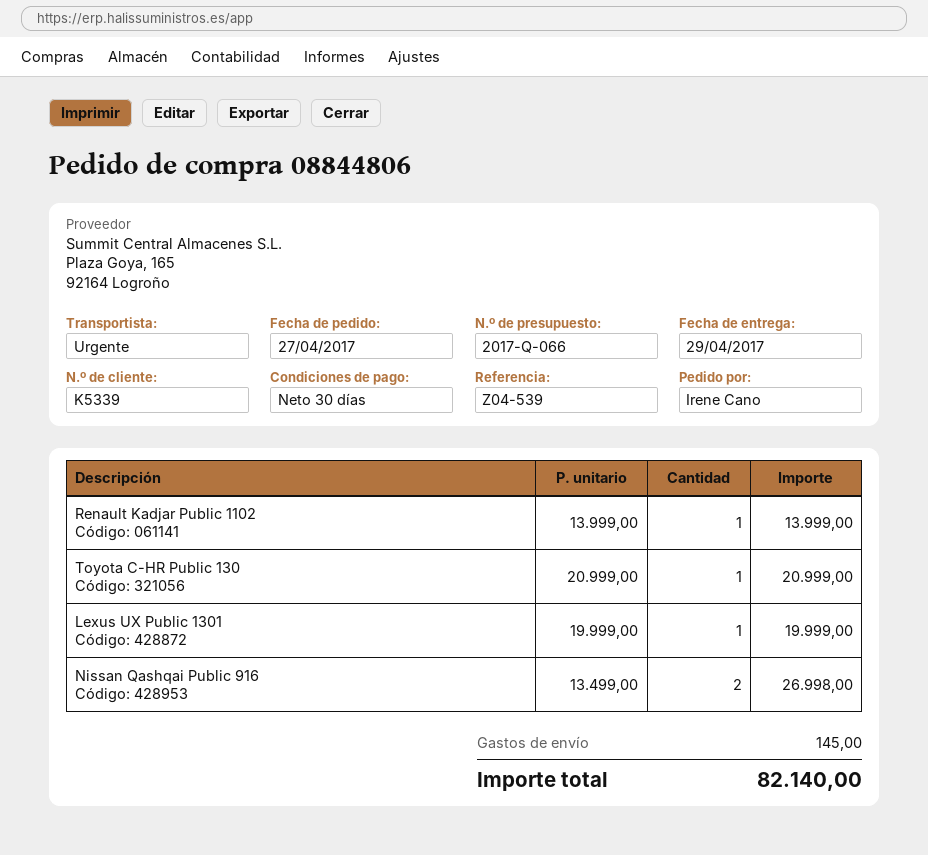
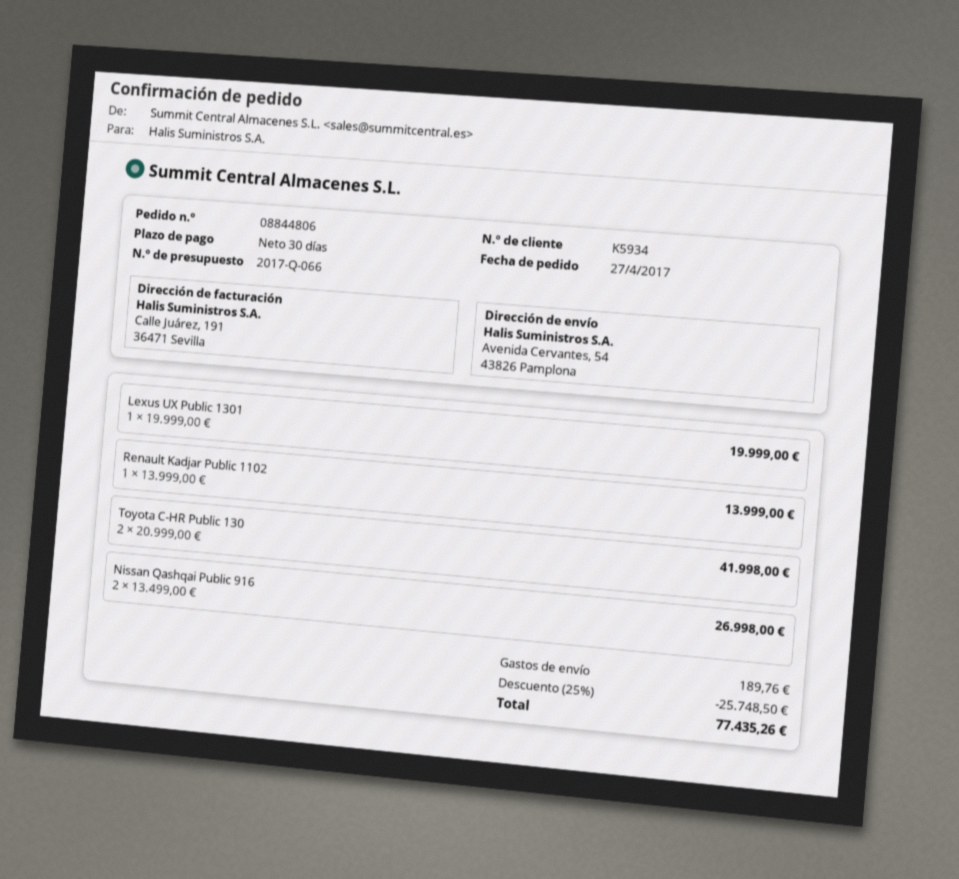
customer number: K5339 -> K5934
Toyota C-HR Public 130: 1 x 20999.00 = 20999.00 -> 2 x 20999.00 = 41998.00
discount: none -> 25% = 25748.50
shipping: 145.00 -> 189.76
total: 82140.00 -> 77435.26

